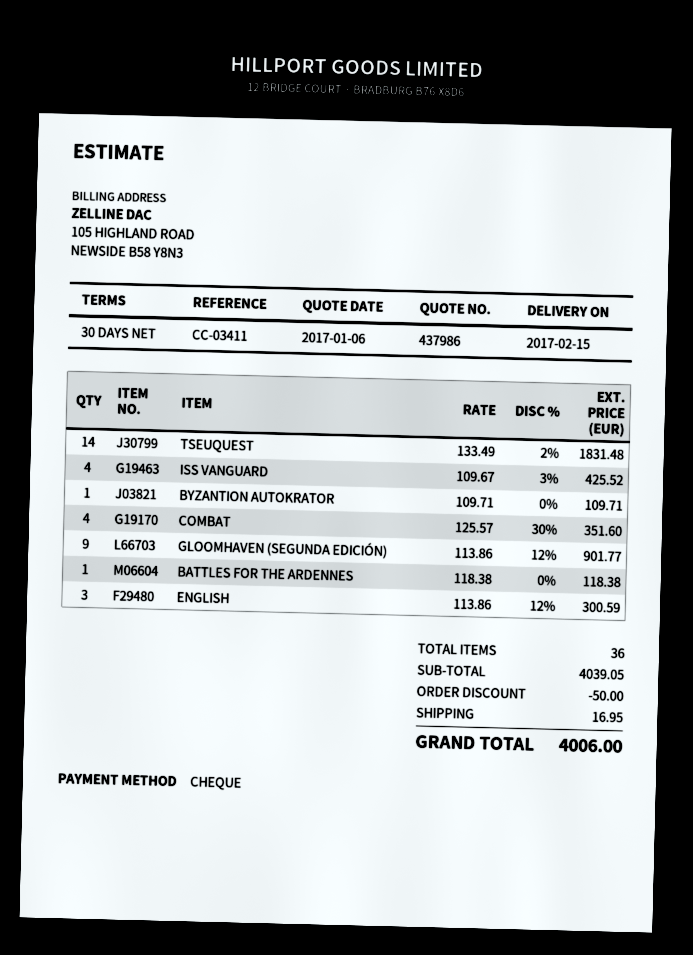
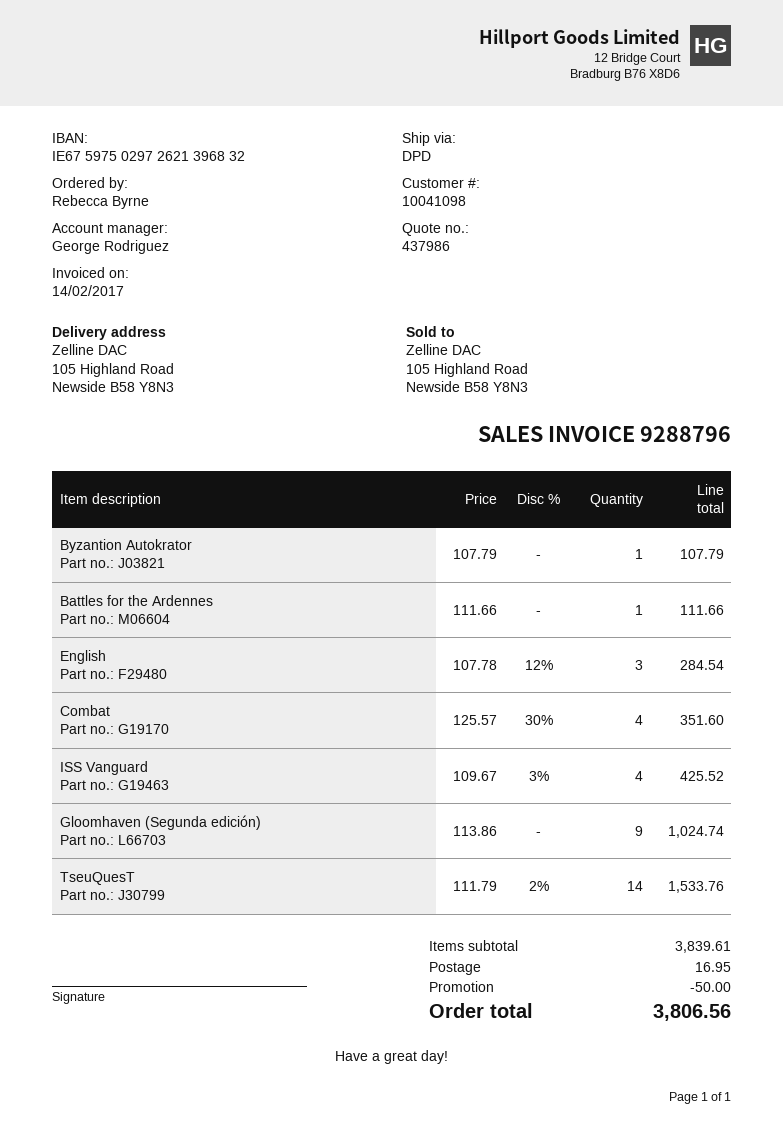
TSEUQUEST: 14 x 133.49 - 2% = 1831.48 -> 14 x 111.79 - 2% = 1533.76
BYZANTION AUTOKRATOR: 1 x 109.71 = 109.71 -> 1 x 107.79 = 107.79
GLOOMHAVEN (SEGUNDA EDICIÓN): 9 x 113.86 - 12% = 901.77 -> 9 x 113.86 = 1024.74
BATTLES FOR THE ARDENNES: 1 x 118.38 = 118.38 -> 1 x 111.66 = 111.66
ENGLISH: 3 x 113.86 - 12% = 300.59 -> 3 x 107.78 - 12% = 284.54
subtotal: 4039.05 -> 3839.61
total: 4006.00 -> 3806.56

